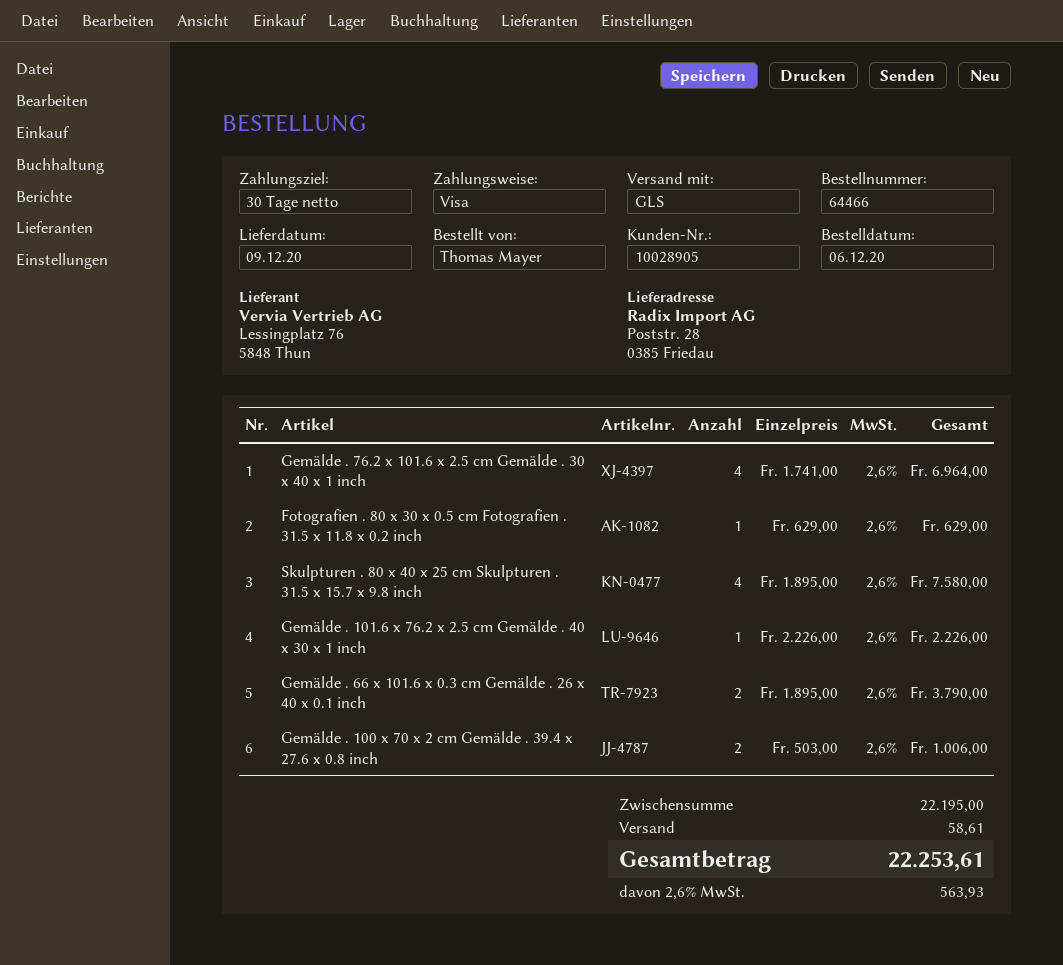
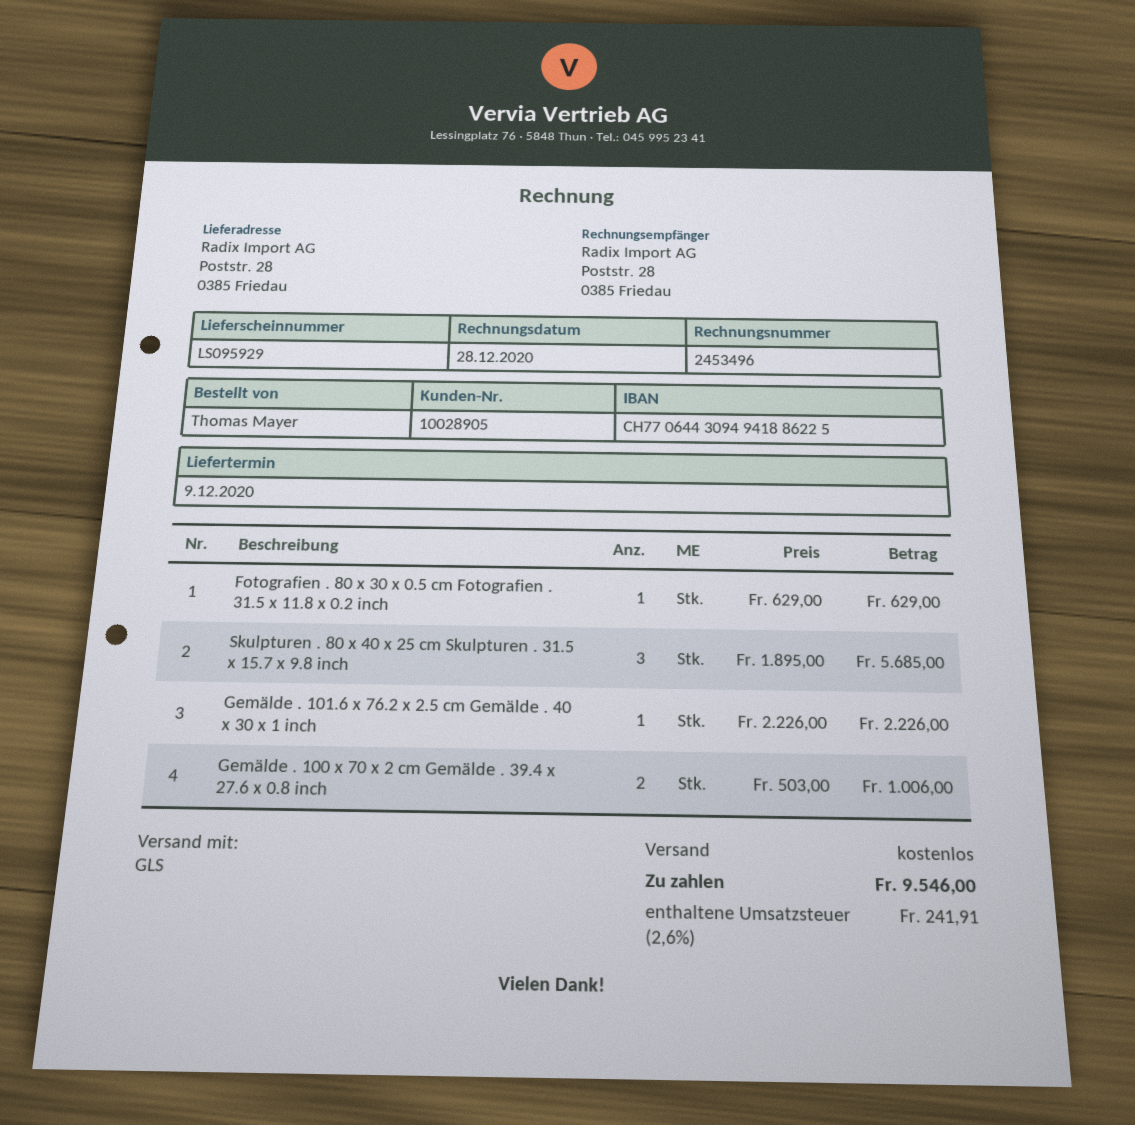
Gemälde . 76.2 x 101.6 x 2.5 cm Gemälde . 30 x 40 x 1 inch: 4 x 1741.00 = 6964.00 -> none
Skulpturen . 80 x 40 x 25 cm Skulpturen . 31.5 x 15.7 x 9.8 inch: 4 x 1895.00 = 7580.00 -> 3 x 1895.00 = 5685.00
Gemälde . 66 x 101.6 x 0.3 cm Gemälde . 26 x 40 x 0.1 inch: 2 x 1895.00 = 3790.00 -> none
shipping: 58.61 -> 0.00
tax: 2.6% = 563.93 -> 2.6% = 241.91
total: 22253.61 -> 9546.00

